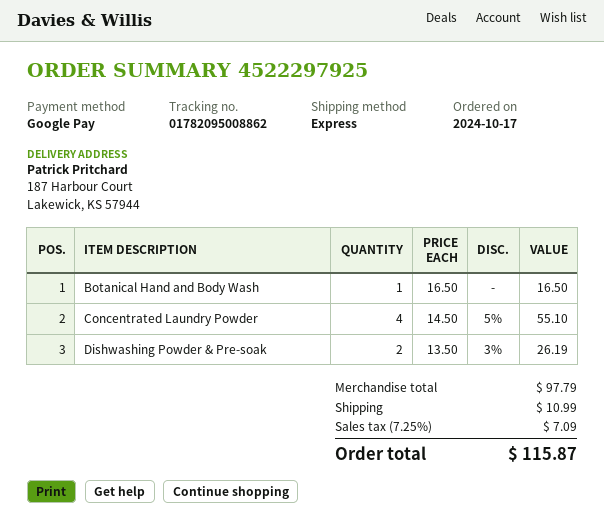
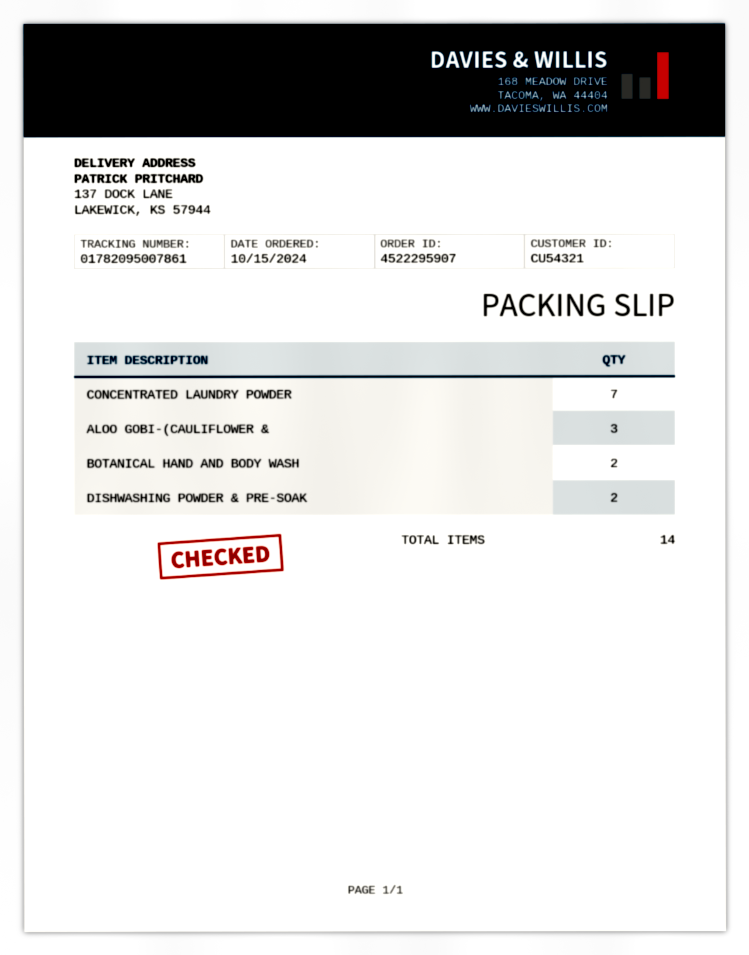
order number: 4522297925 -> 4522295907
order date: 2024-10-17 -> 2024-10-15
tracking number: 01782095008862 -> 01782095007861
ship to: 187 Harbour Court, Lakewick, KS 57944 -> 137 DOCK LANE, LAKEWICK, KS 57944
Botanical Hand and Body Wash: 1 -> 2
Concentrated Laundry Powder: 4 -> 7
ALOO GOBI-(CAULIFLOWER &: none -> 3

